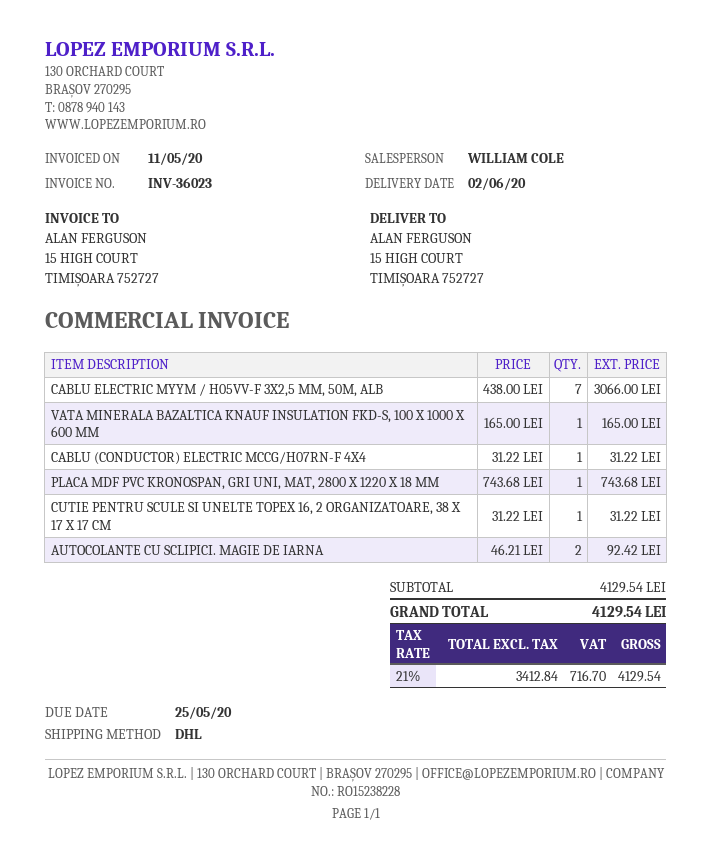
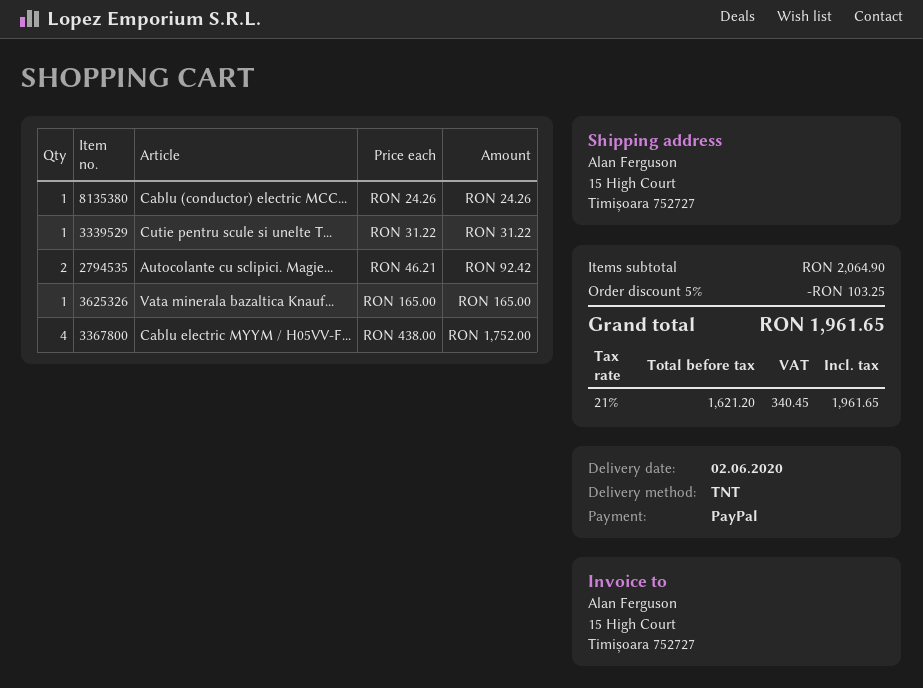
shipping method: DHL -> TNT
CABLU ELECTRIC MYYM / H05VV-F 3X2,5 MM, 50M, ALB: 7 x 438.00 = 3066.00 -> 4 x 438.00 = 1752.00
CABLU (CONDUCTOR) ELECTRIC MCCG/H07RN-F 4X4: 1 x 31.22 = 31.22 -> 1 x 24.26 = 24.26
PLACA MDF PVC KRONOSPAN, GRI UNI, MAT, 2800 X 1220 X 18 MM: 1 x 743.68 = 743.68 -> none
subtotal: 4129.54 -> 2064.90
discount: none -> 5% = 103.25
net: 3412.84 -> 1621.20
tax: 21% = 716.70 -> 21% = 340.45
total: 4129.54 -> 1961.65

